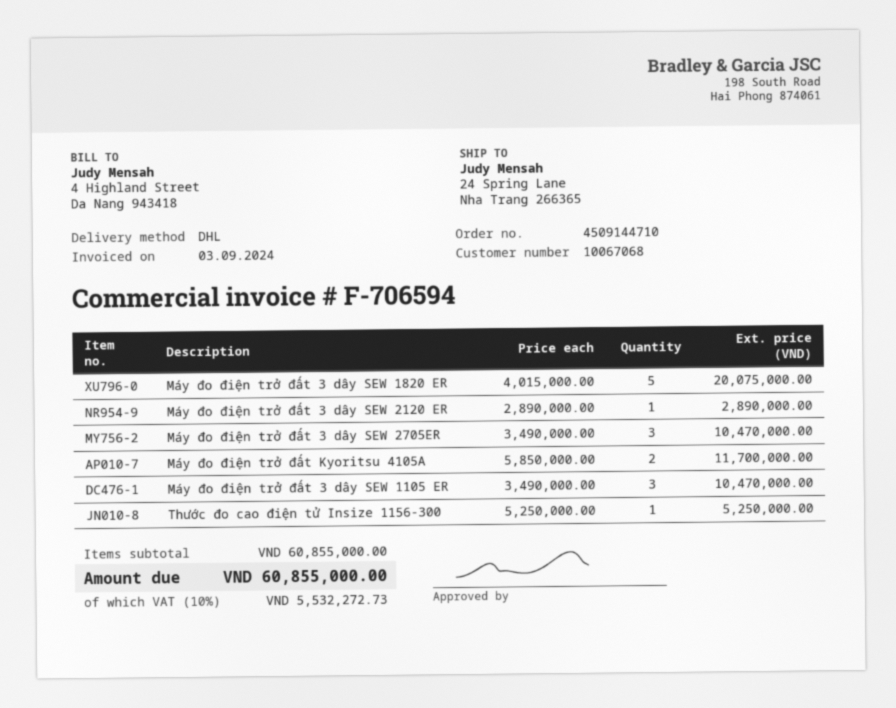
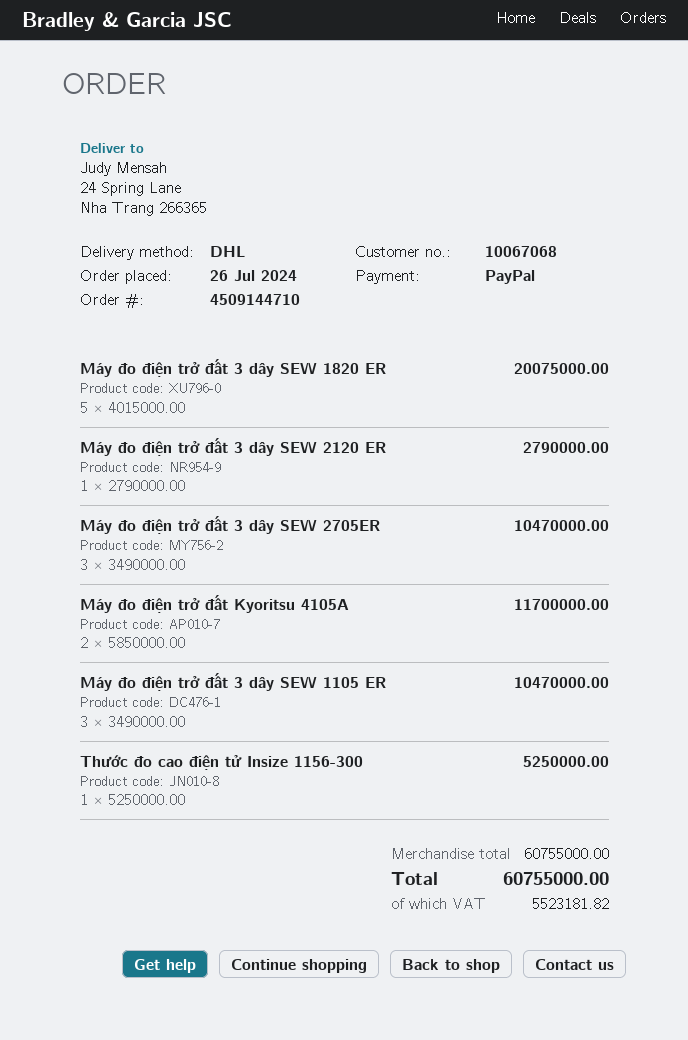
Máy đo điện trở đất 3 dây SEW 2120 ER: 1 x 2890000.00 = 2890000.00 -> 1 x 2790000.00 = 2790000.00
subtotal: 60855000.00 -> 60755000.00
tax: 5532272.73 -> 5523181.82
total: 60855000.00 -> 60755000.00

